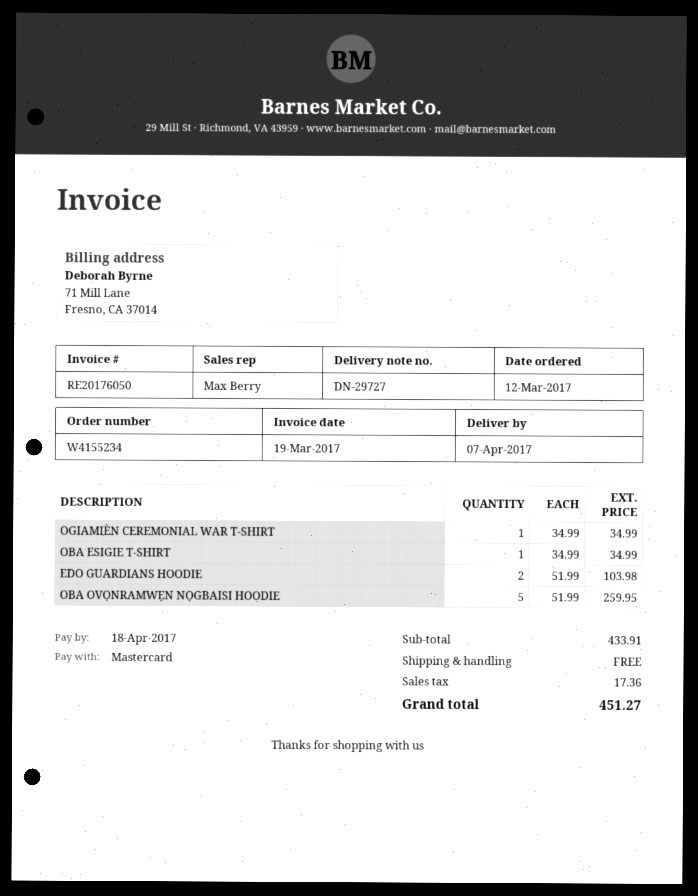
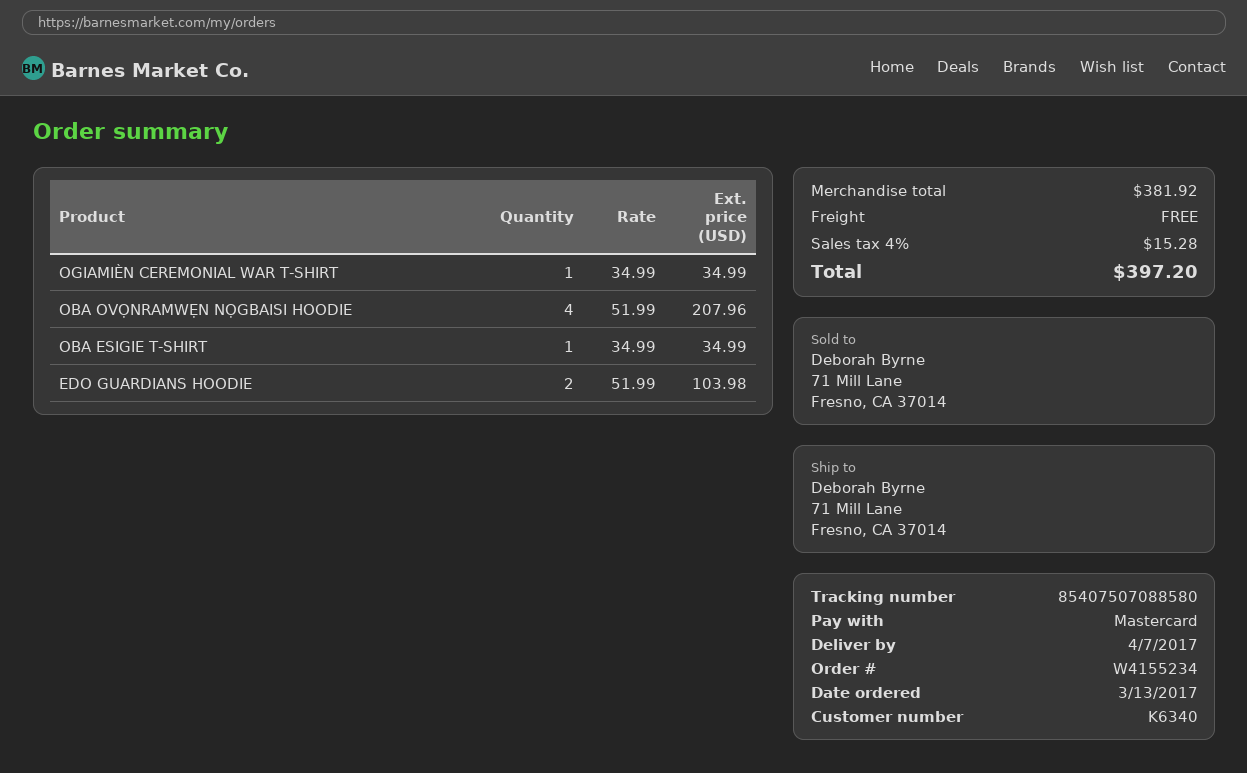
order date: 2017-03-12 -> 2017-03-13
OBA OVỌNRAMWẸN NỌGBAISI HOODIE: 5 x 51.99 = 259.95 -> 4 x 51.99 = 207.96
subtotal: 433.91 -> 381.92
tax: 17.36 -> 15.28
total: 451.27 -> 397.20

